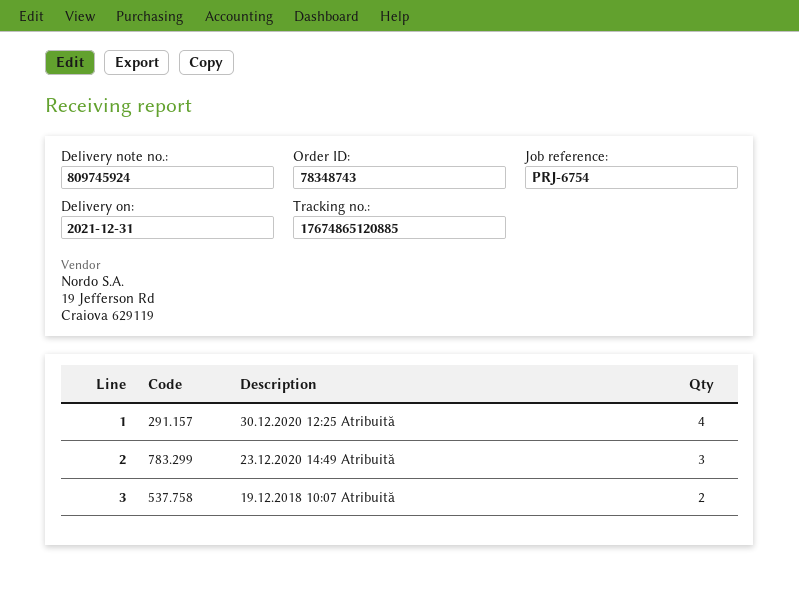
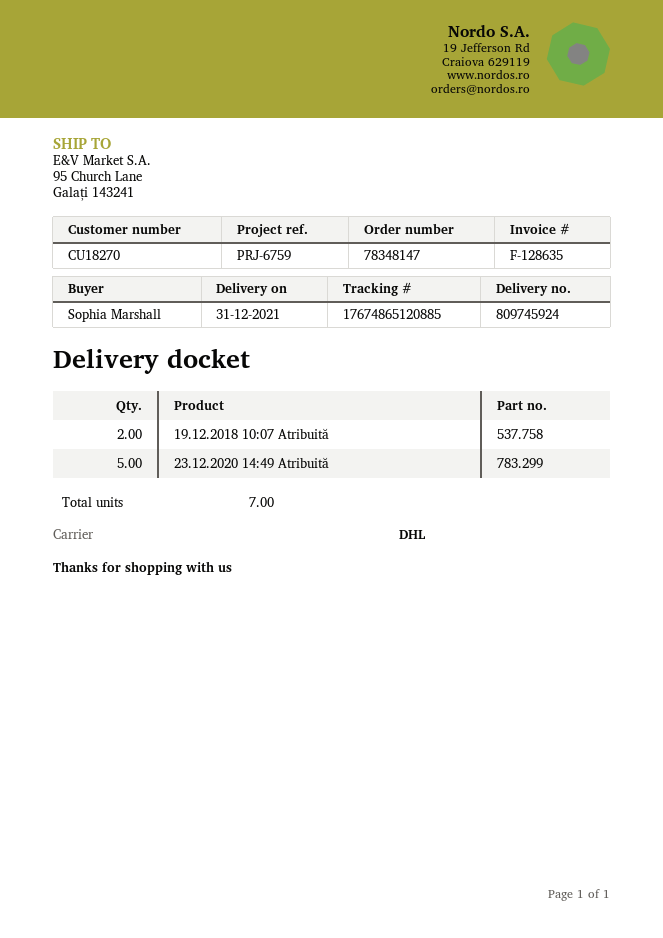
order number: 78348743 -> 78348147
reference: PRJ-6754 -> PRJ-6759
30.12.2020 12:25 Atribuită: 4 -> none
23.12.2020 14:49 Atribuită: 3 -> 5

